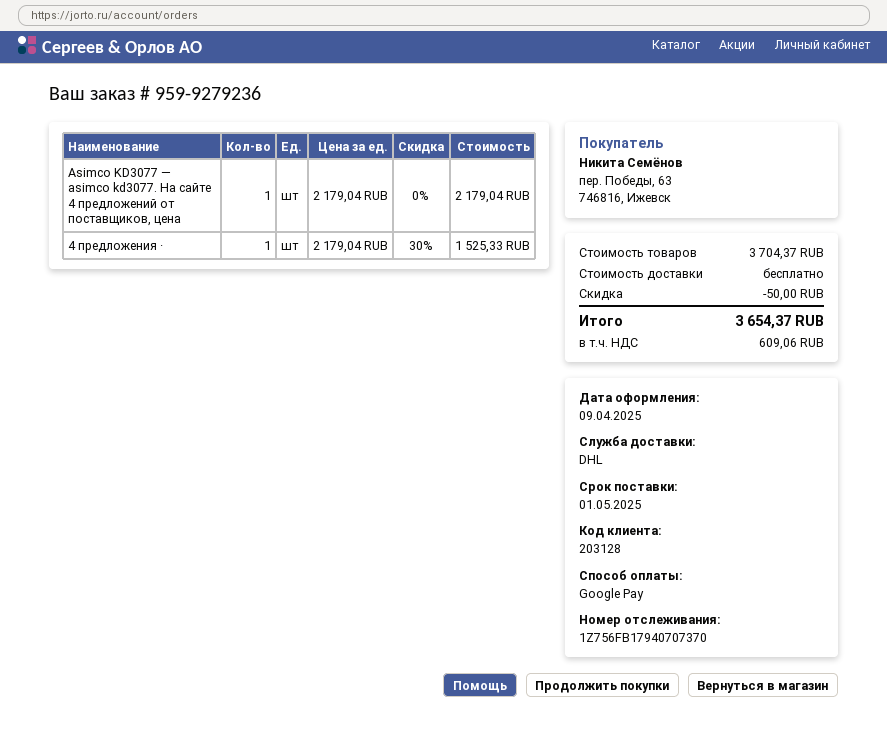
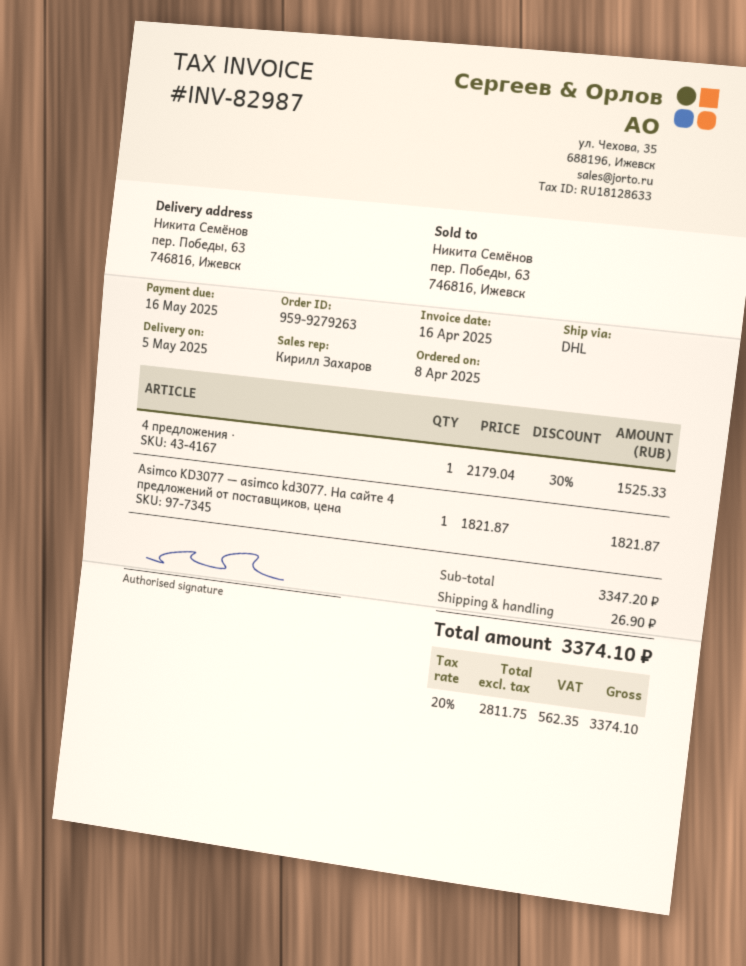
order number: 959-9279236 -> 959-9279263
order date: 2025-04-09 -> 2025-04-08
delivery date: 2025-05-01 -> 2025-05-05
Asimco KD3077 — asimco kd3077. На сайте 4 предложений от поставщиков, цена: 1 x 2179.04 = 2179.04 -> 1 x 1821.87 = 1821.87
subtotal: 3704.37 -> 3347.20
discount: 50.00 -> none
shipping: 0.00 -> 26.90
tax: 609.06 -> 562.35
total: 3654.37 -> 3374.10

